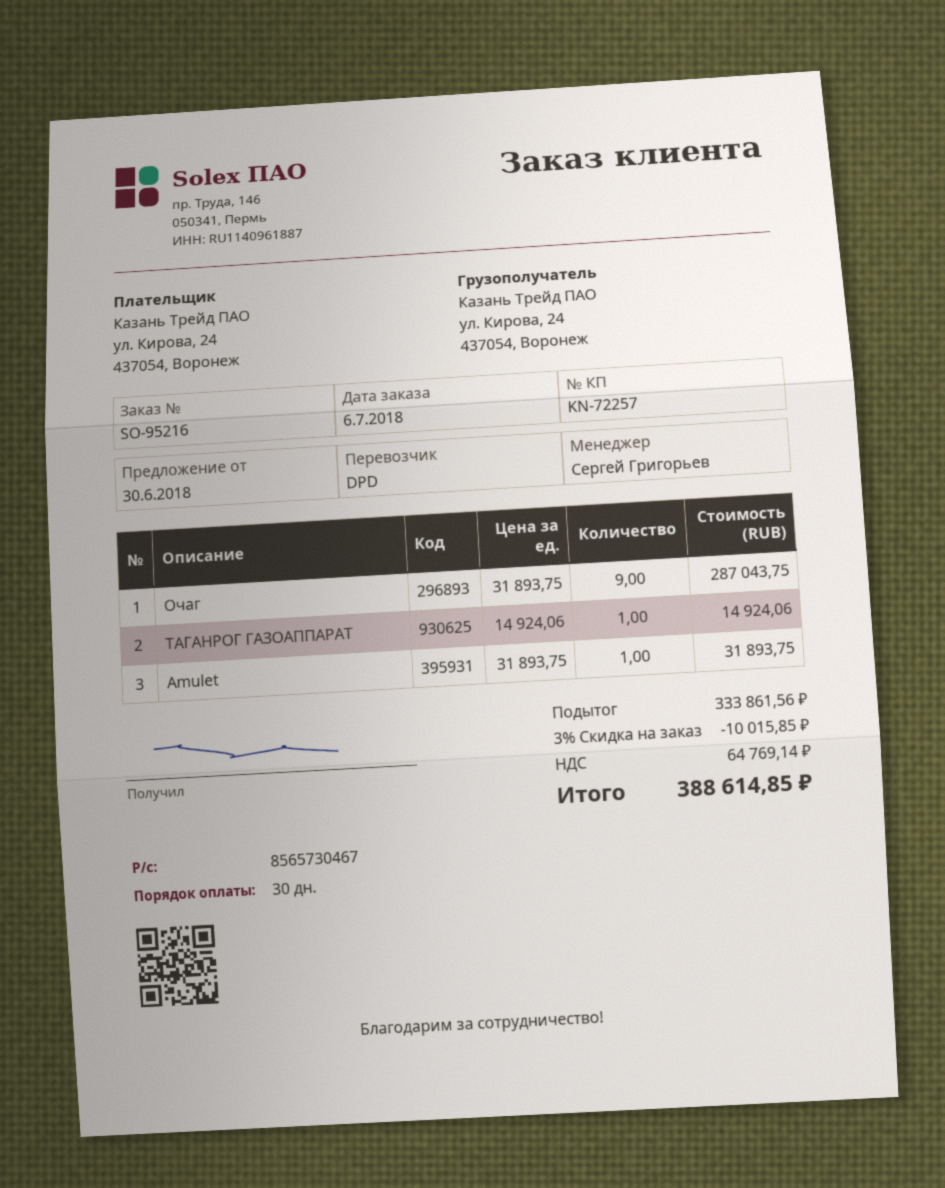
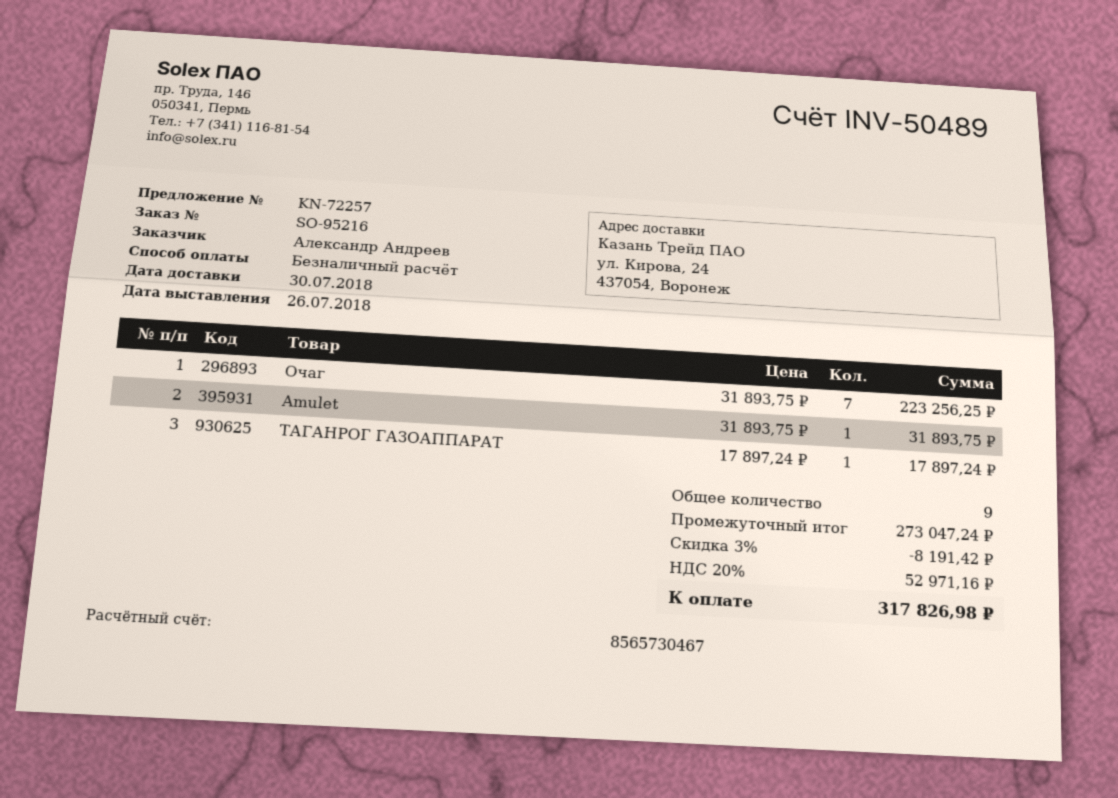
Очаг: 9 x 31893.75 = 287043.75 -> 7 x 31893.75 = 223256.25
ТАГАНРОГ ГАЗОАППАРАТ: 1 x 14924.06 = 14924.06 -> 1 x 17897.24 = 17897.24
subtotal: 333861.56 -> 273047.24
discount: 3% = 10015.85 -> 3% = 8191.42
tax: 64769.14 -> 52971.16
total: 388614.85 -> 317826.98

